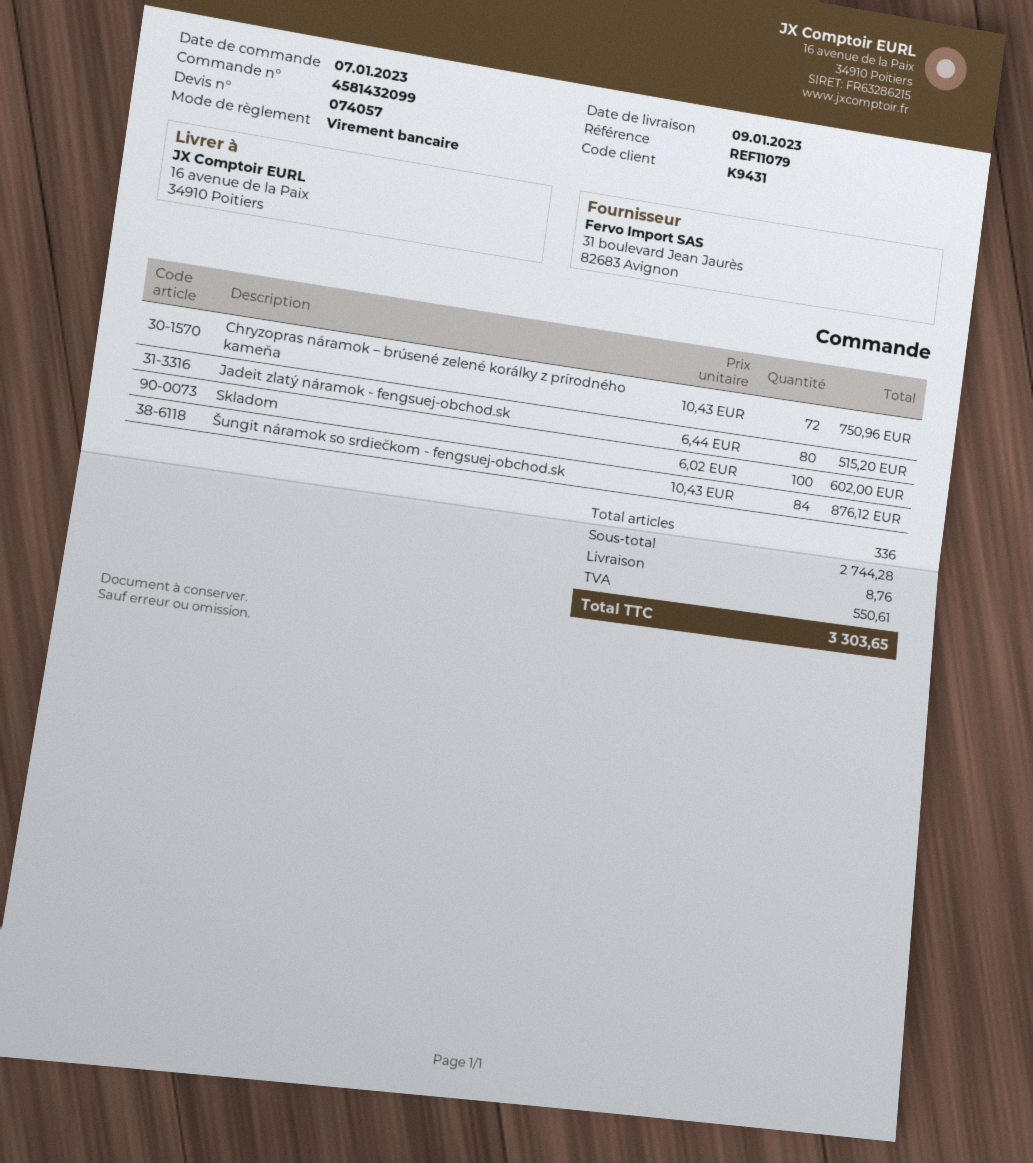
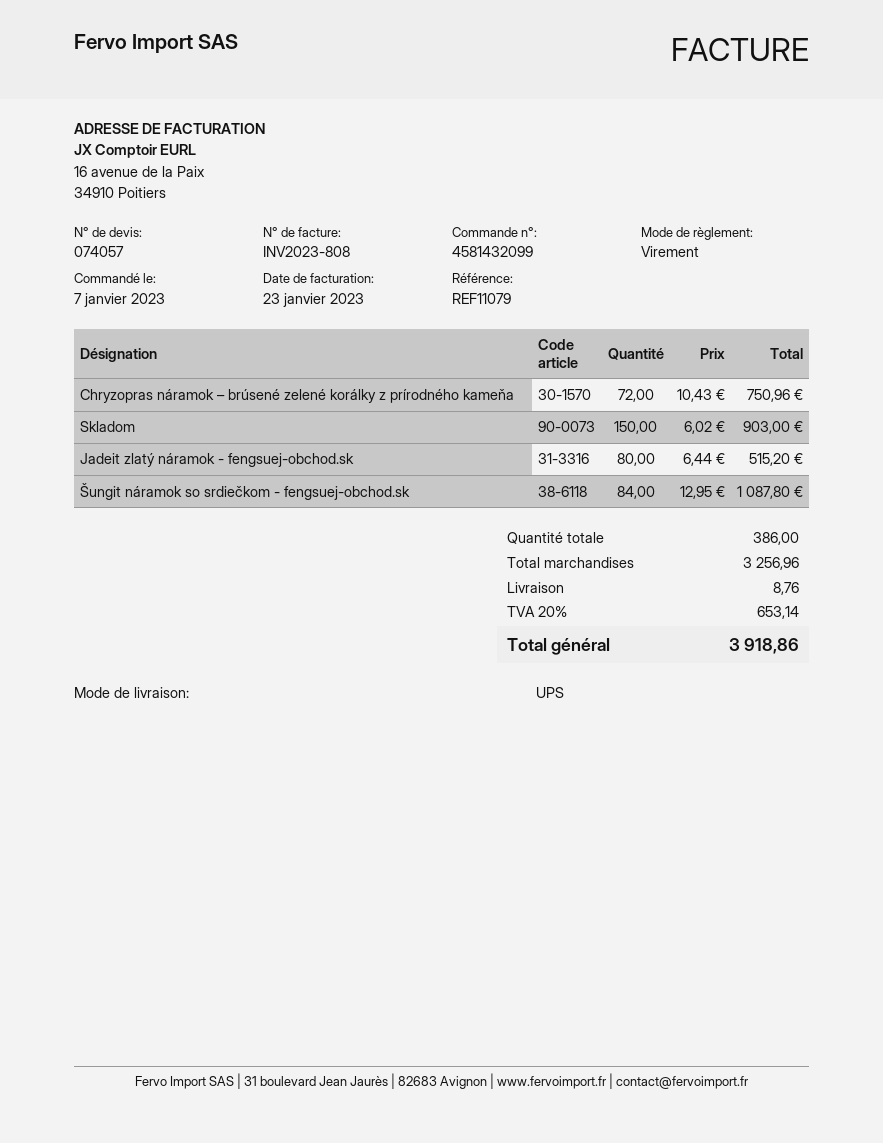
Skladom: 100 x 6.02 = 602.00 -> 150 x 6.02 = 903.00
Šungit náramok so srdiečkom - fengsuej-obchod.sk: 84 x 10.43 = 876.12 -> 84 x 12.95 = 1087.80
total quantity: 336 -> 386
subtotal: 2744.28 -> 3256.96
tax: 550.61 -> 653.14
total: 3303.65 -> 3918.86

